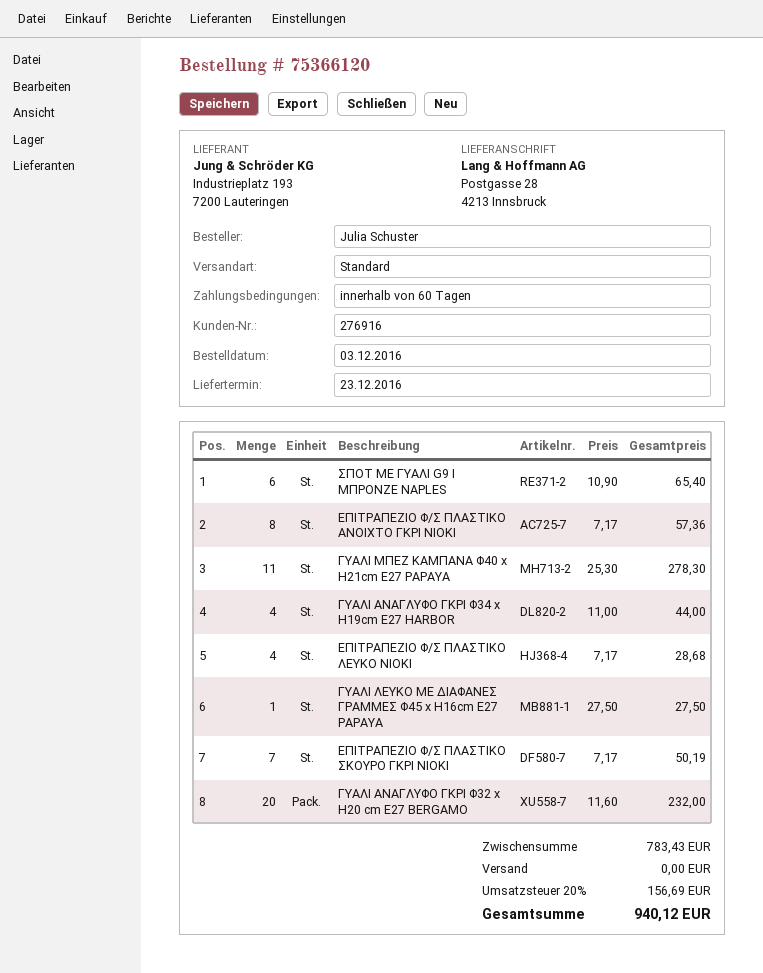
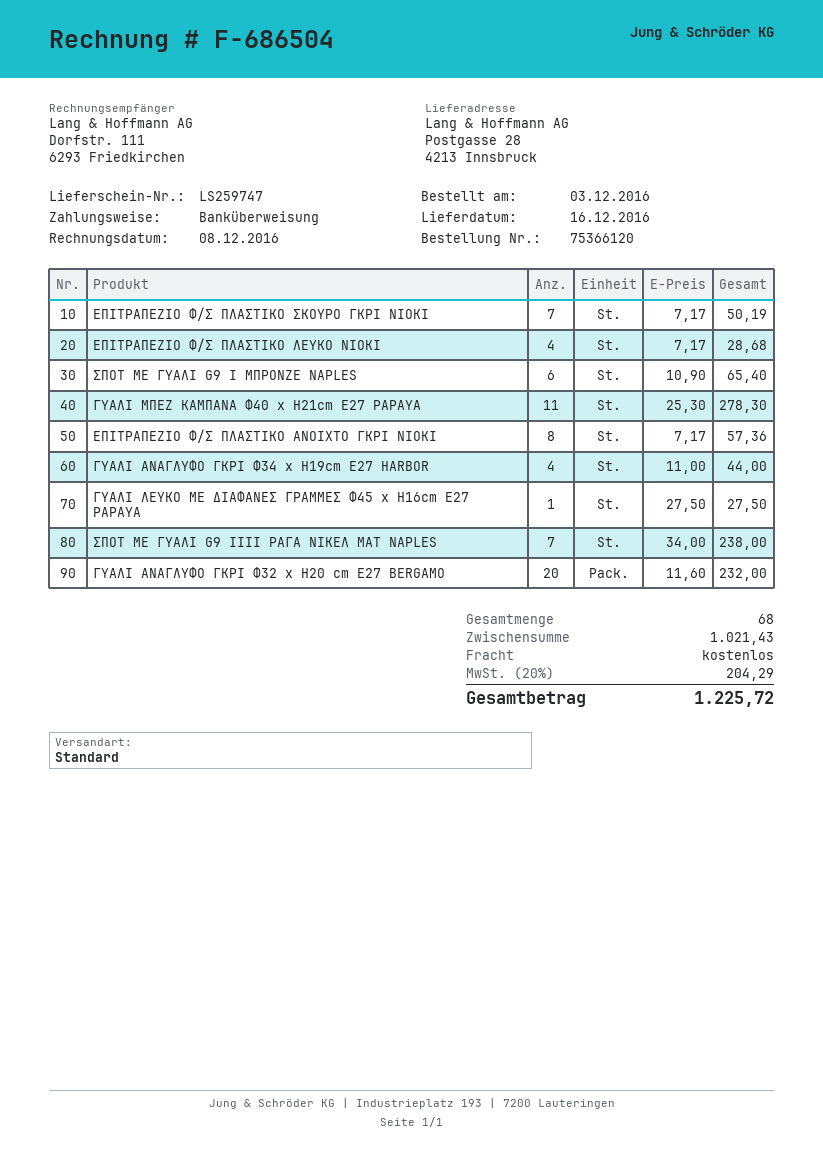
delivery date: 2016-12-23 -> 2016-12-16
ΣΠΟΤ ΜΕ ΓΥΑΛΙ G9 IIII ΡΑΓΑ ΝΙΚΕΛ ΜΑΤ NAPLES: none -> 7 x 34.00 = 238.00
subtotal: 783.43 -> 1021.43
tax: 20% = 156.69 -> 20% = 204.29
total: 940.12 -> 1225.72

